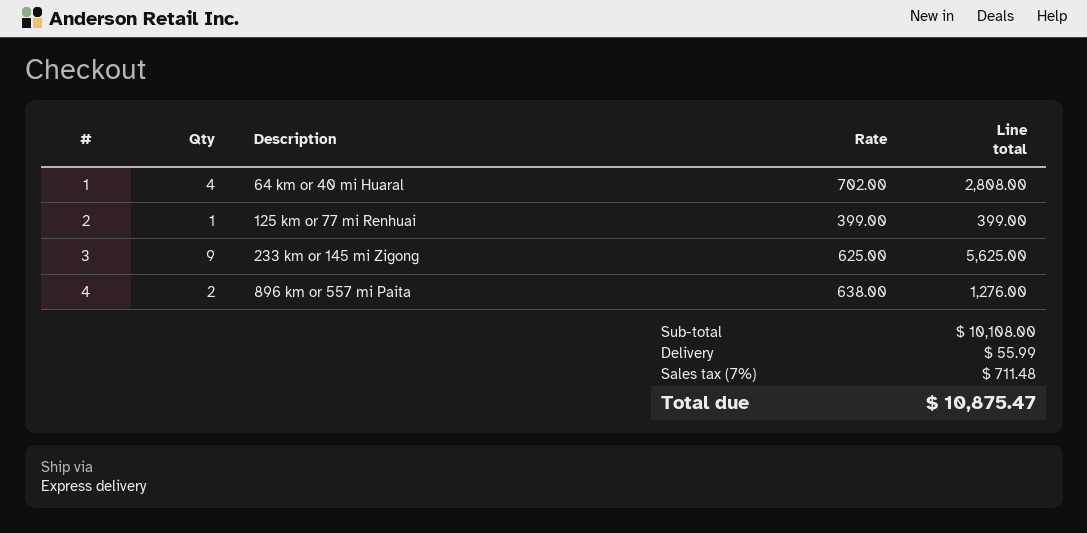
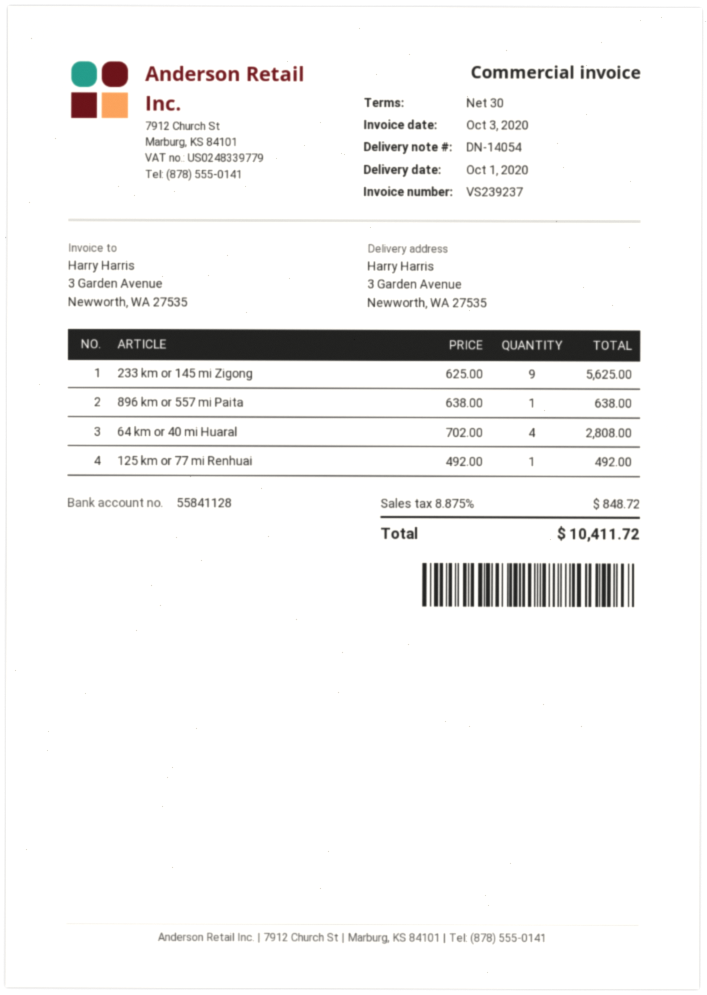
125 km or 77 mi Renhuai: 1 x 399.00 = 399.00 -> 1 x 492.00 = 492.00
896 km or 557 mi Paita: 2 x 638.00 = 1276.00 -> 1 x 638.00 = 638.00
shipping: 55.99 -> none
tax: 7% = 711.48 -> 8.875% = 848.72
total: 10875.47 -> 10411.72

